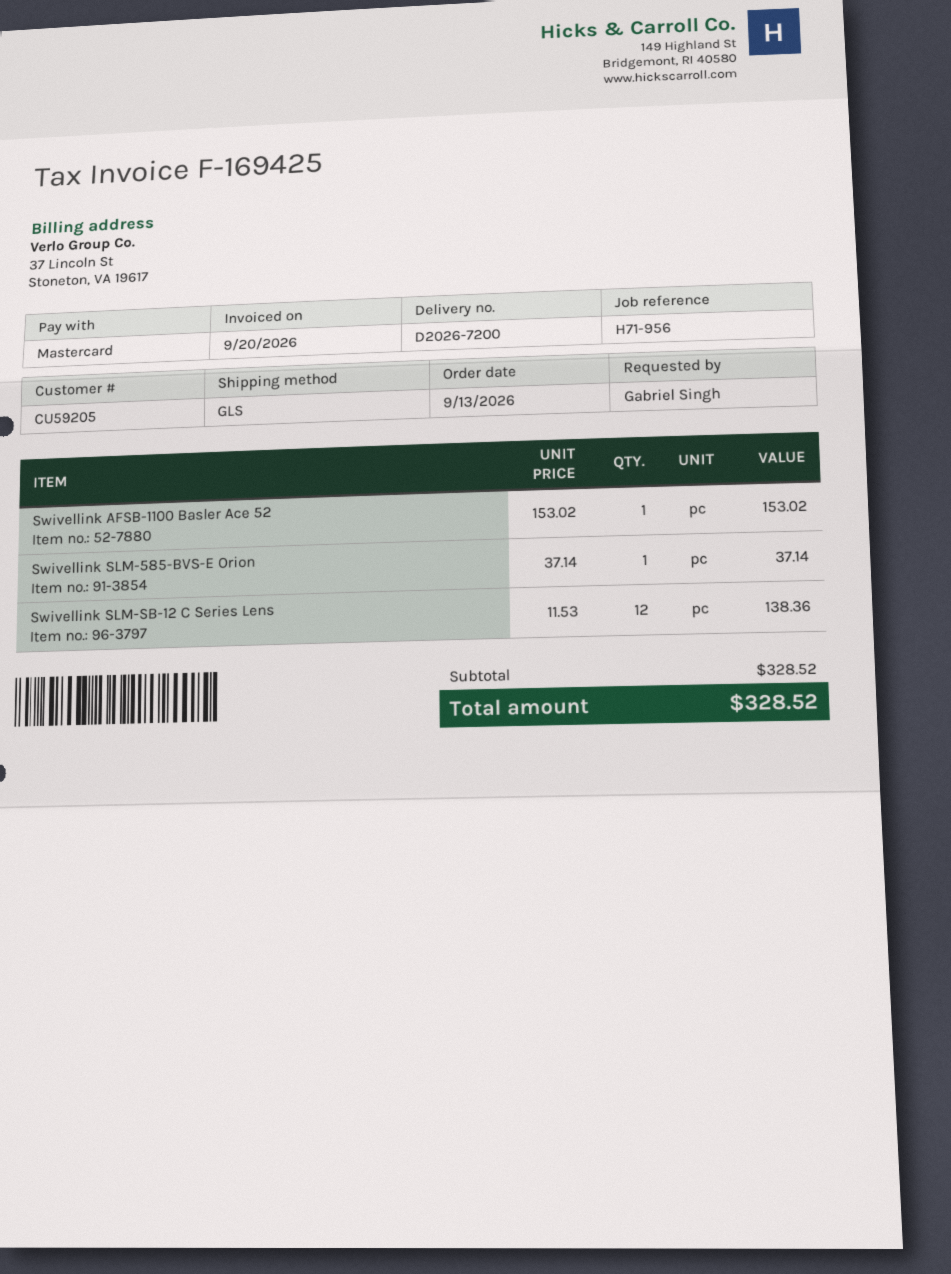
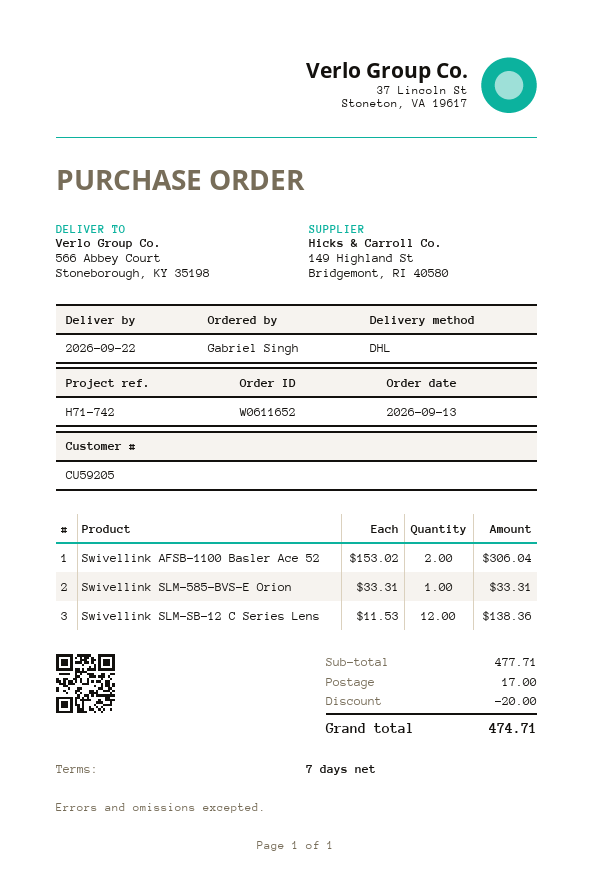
reference: H71-956 -> H71-742
shipping method: GLS -> DHL
Swivellink AFSB-1100 Basler Ace 52: 1 x 153.02 = 153.02 -> 2 x 153.02 = 306.04
Swivellink SLM-585-BVS-E Orion: 1 x 37.14 = 37.14 -> 1 x 33.31 = 33.31
subtotal: 328.52 -> 477.71
discount: none -> 20.00
shipping: none -> 17.00
total: 328.52 -> 474.71

